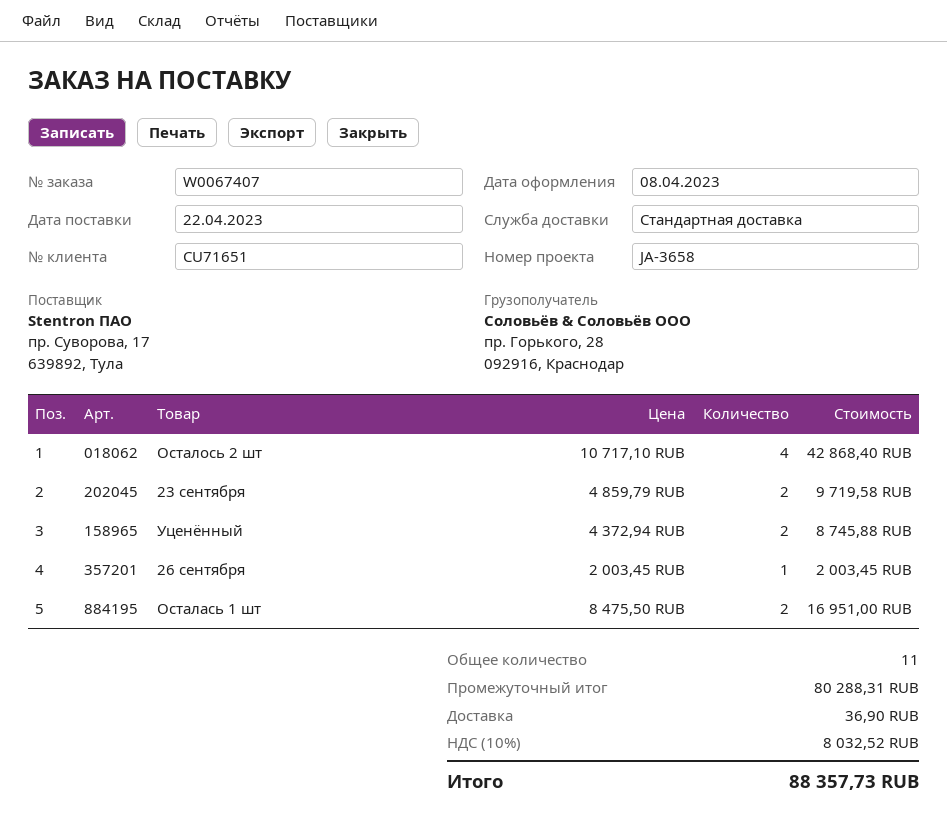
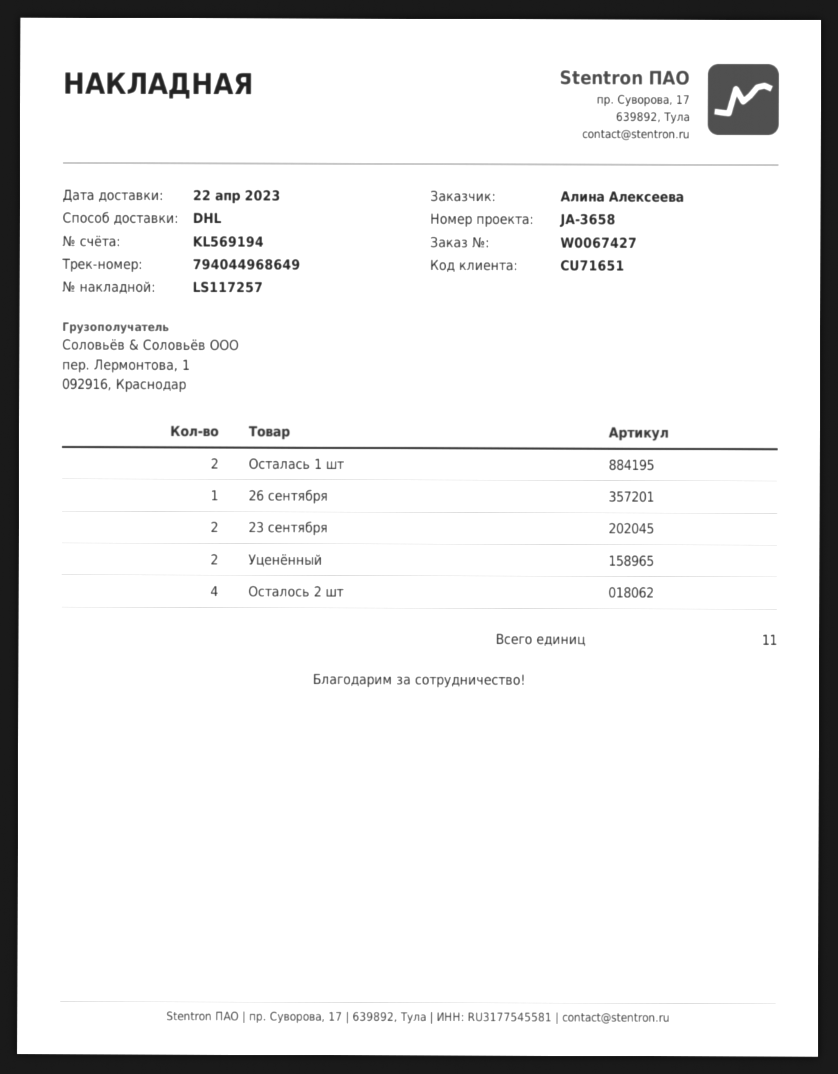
order number: W0067407 -> W0067427
shipping method: standard -> DHL
ship to: пр. Горького, 28, 092916, Краснодар -> пер. Лермонтова, 1, 092916, Краснодар

